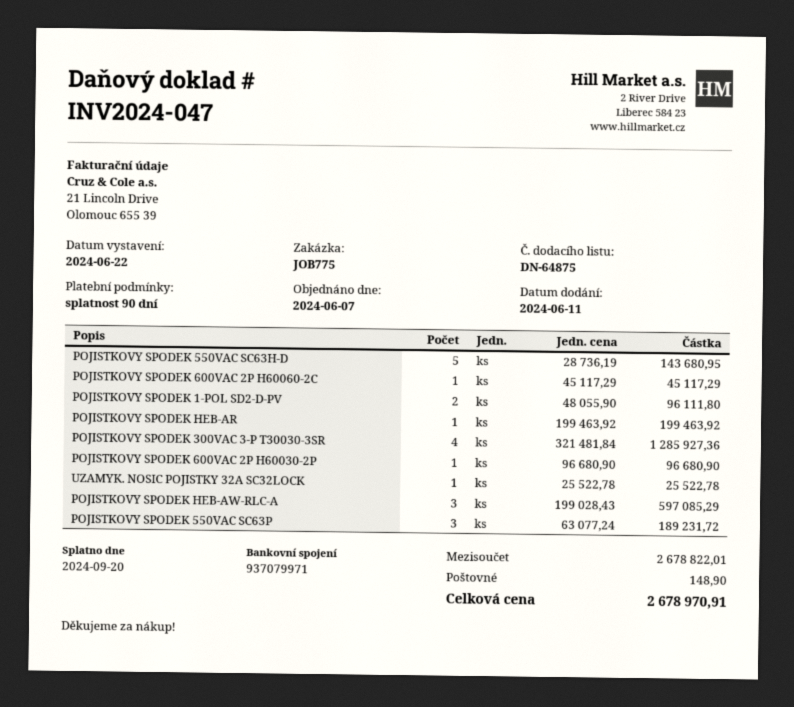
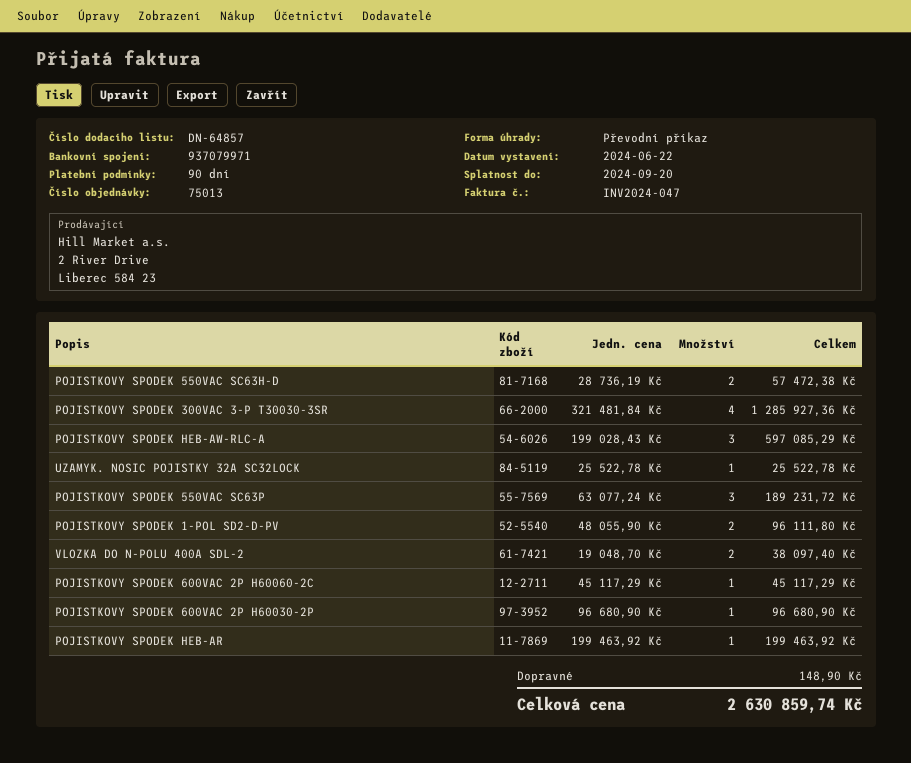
delivery note number: DN-64875 -> DN-64857
POJISTKOVY SPODEK 550VAC SC63H-D: 5 x 28736.19 = 143680.95 -> 2 x 28736.19 = 57472.38
VLOZKA DO N-POLU 400A SDL-2: none -> 2 x 19048.70 = 38097.40
total: 2678970.91 -> 2630859.74

